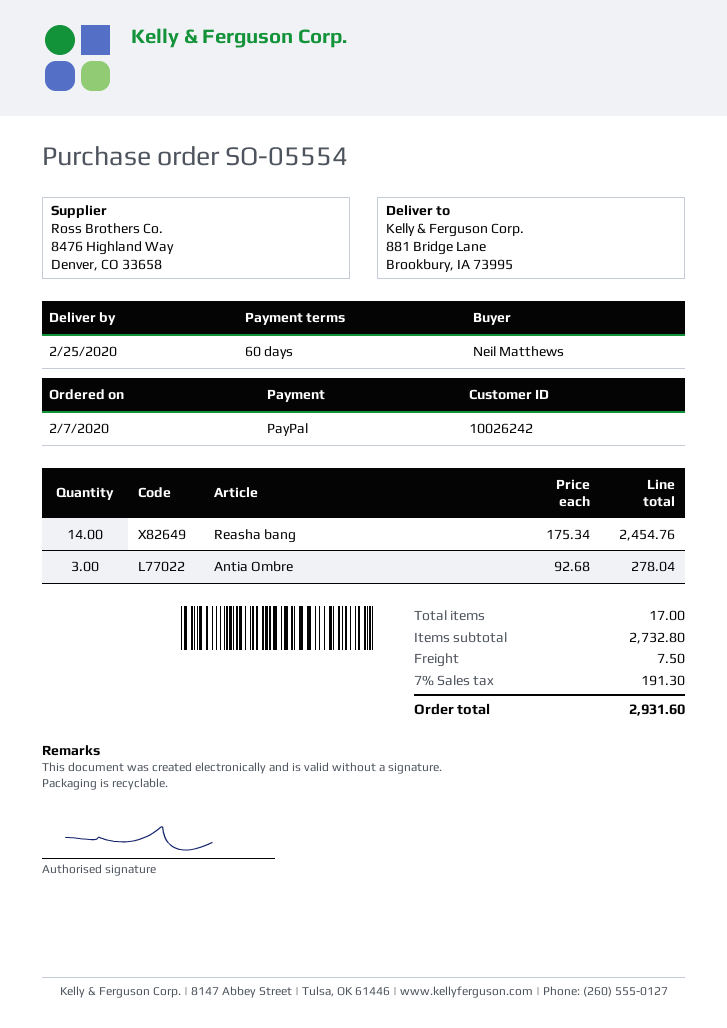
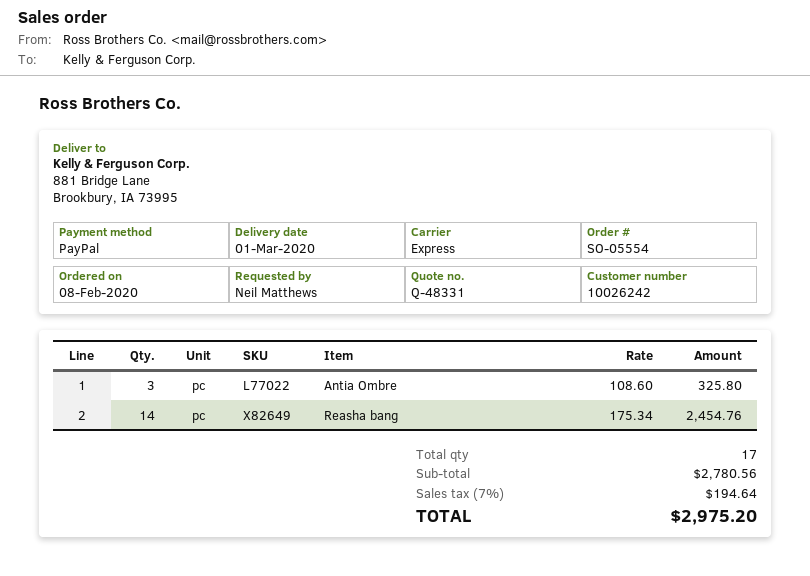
order date: 2020-02-07 -> 2020-02-08
delivery date: 2020-02-25 -> 2020-03-01
Antia Ombre: 3 x 92.68 = 278.04 -> 3 x 108.60 = 325.80
subtotal: 2732.80 -> 2780.56
shipping: 7.50 -> none
tax: 7% = 191.30 -> 7% = 194.64
total: 2931.60 -> 2975.20

